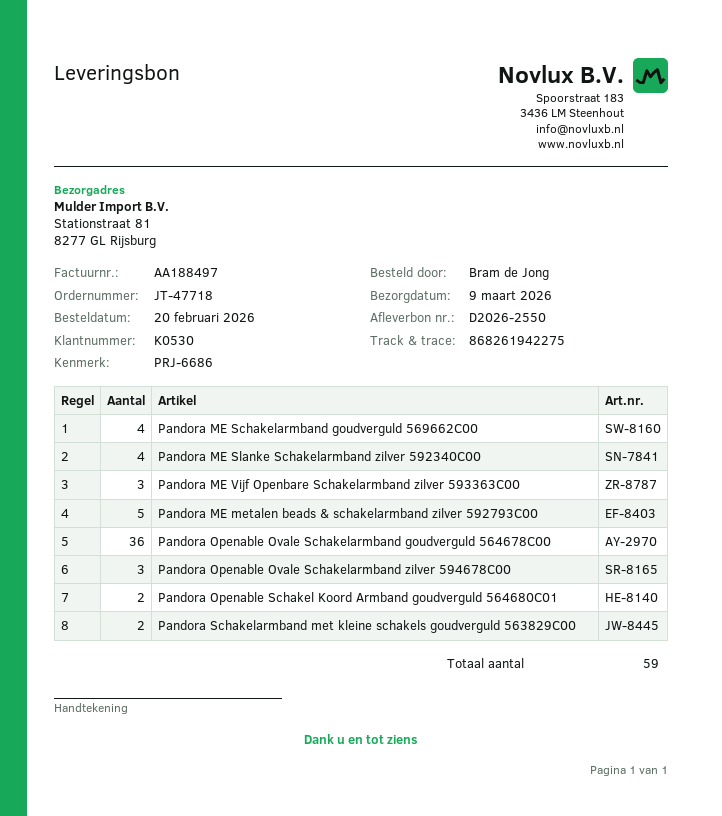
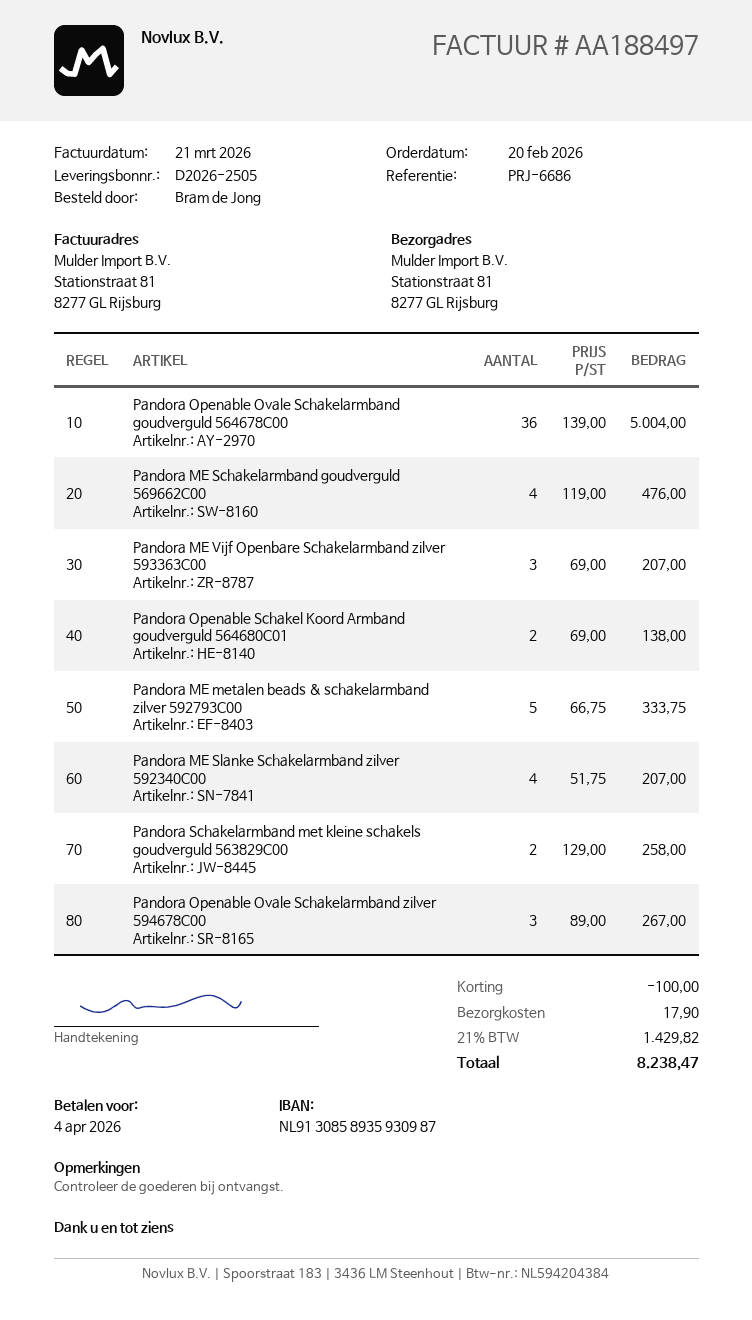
delivery note number: D2026-2550 -> D2026-2505

